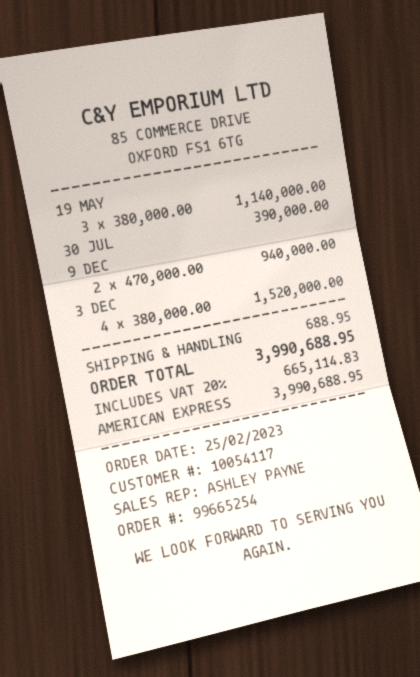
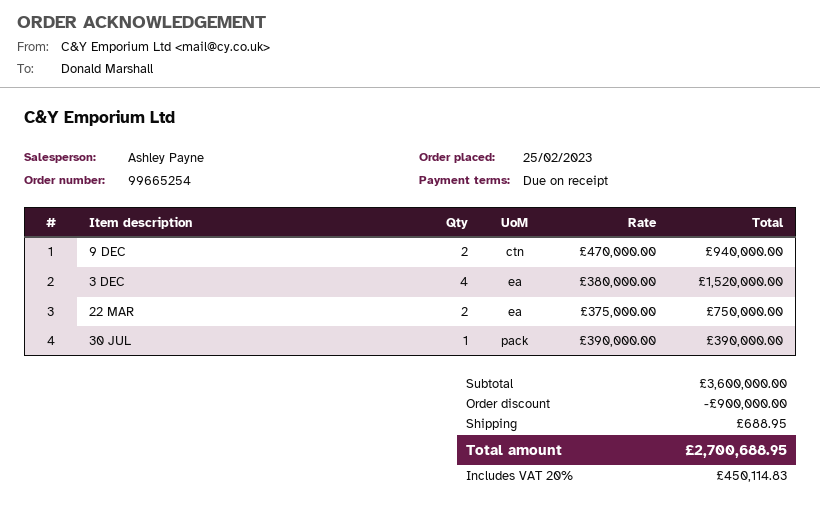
19 MAY: 3 x 380000.00 = 1140000.00 -> none
22 MAR: none -> 2 x 375000.00 = 750000.00
discount: none -> 900000.00
tax: 20% = 665114.83 -> 20% = 450114.83
total: 3990688.95 -> 2700688.95

